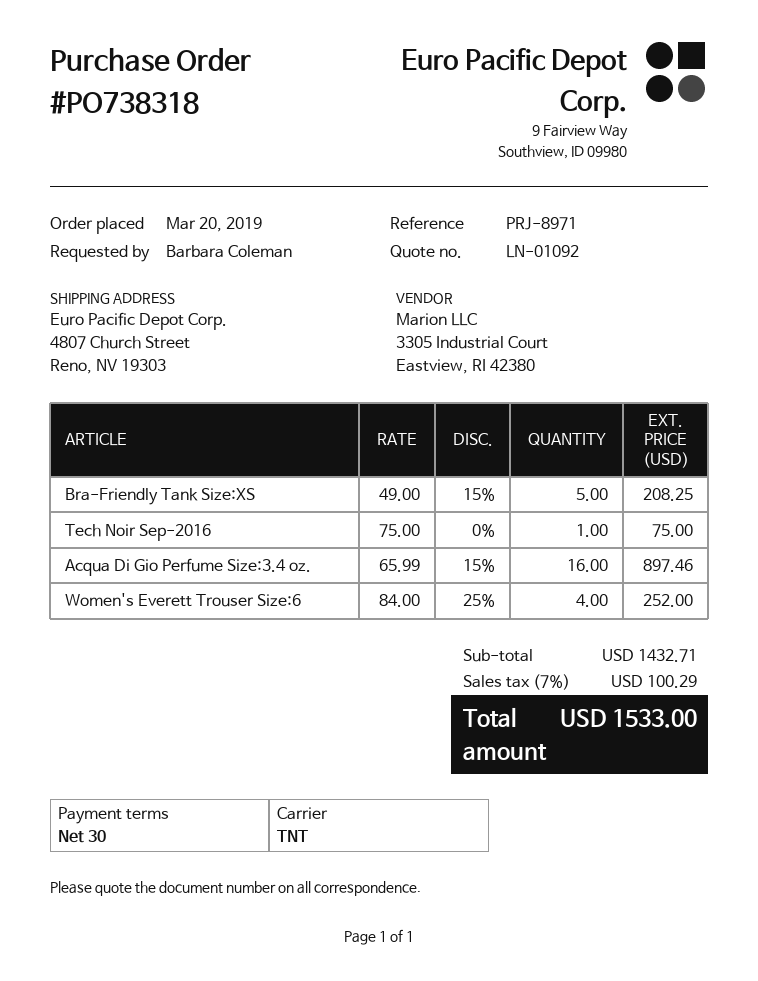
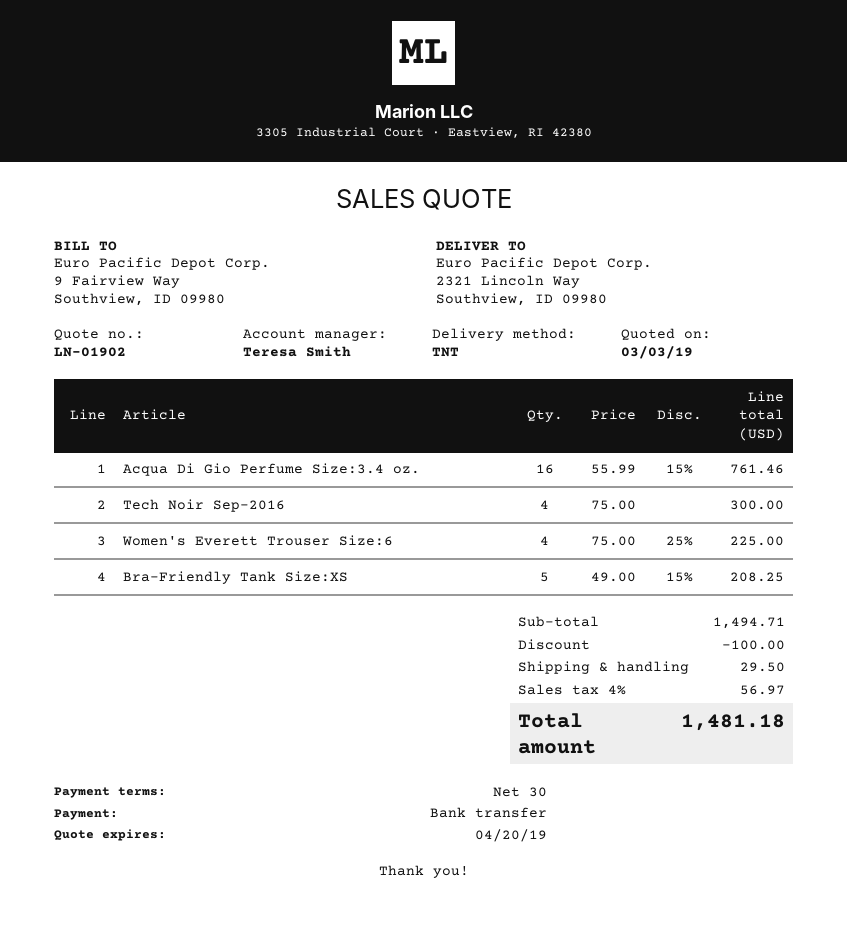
quote number: LN-01092 -> LN-01902
ship to: 4807 Church Street, Reno, NV 19303 -> 2321 Lincoln Way, Southview, ID 09980
Tech Noir Sep-2016: 1 x 75.00 = 75.00 -> 4 x 75.00 = 300.00
Acqua Di Gio Perfume Size:3.4 oz.: 16 x 65.99 - 15% = 897.46 -> 16 x 55.99 - 15% = 761.46
Women's Everett Trouser Size:6: 4 x 84.00 - 25% = 252.00 -> 4 x 75.00 - 25% = 225.00
subtotal: 1432.71 -> 1494.71
discount: none -> 100.00
shipping: none -> 29.50
tax: 7% = 100.29 -> 4% = 56.97
total: 1533.00 -> 1481.18

